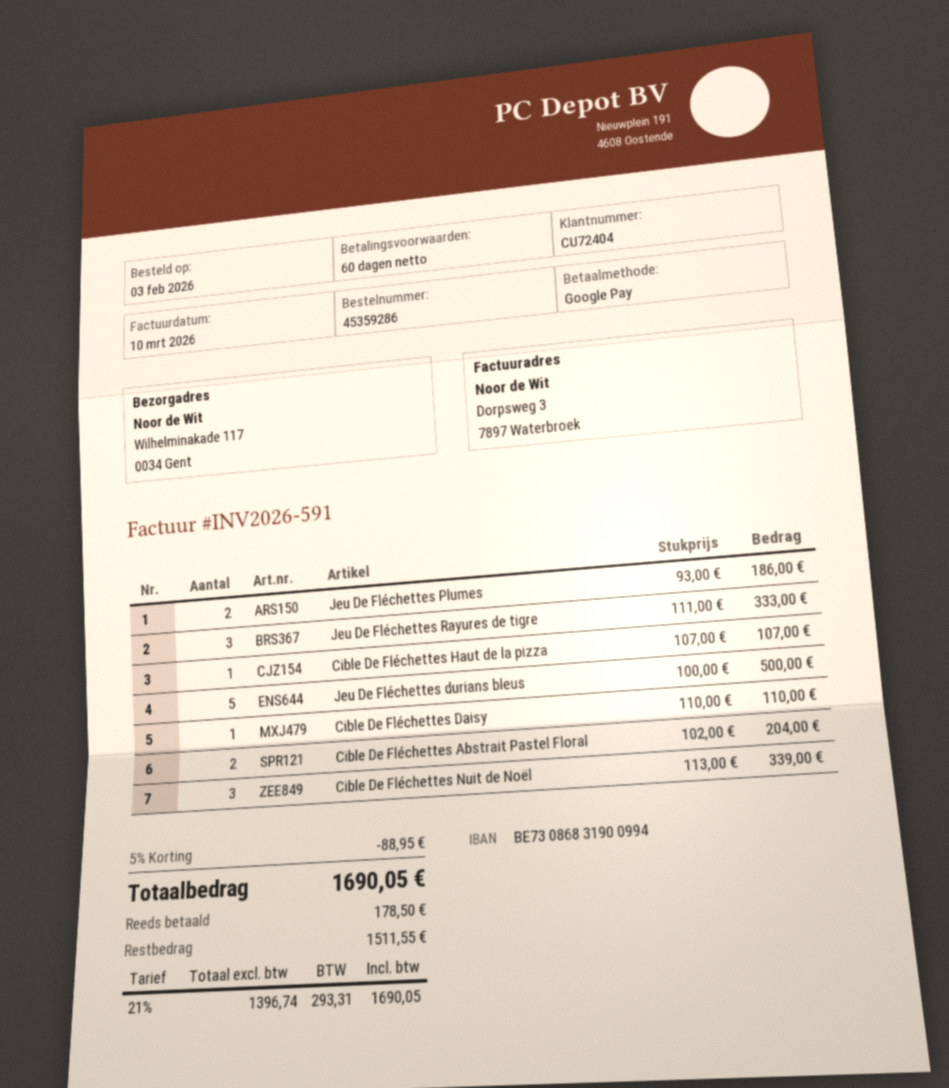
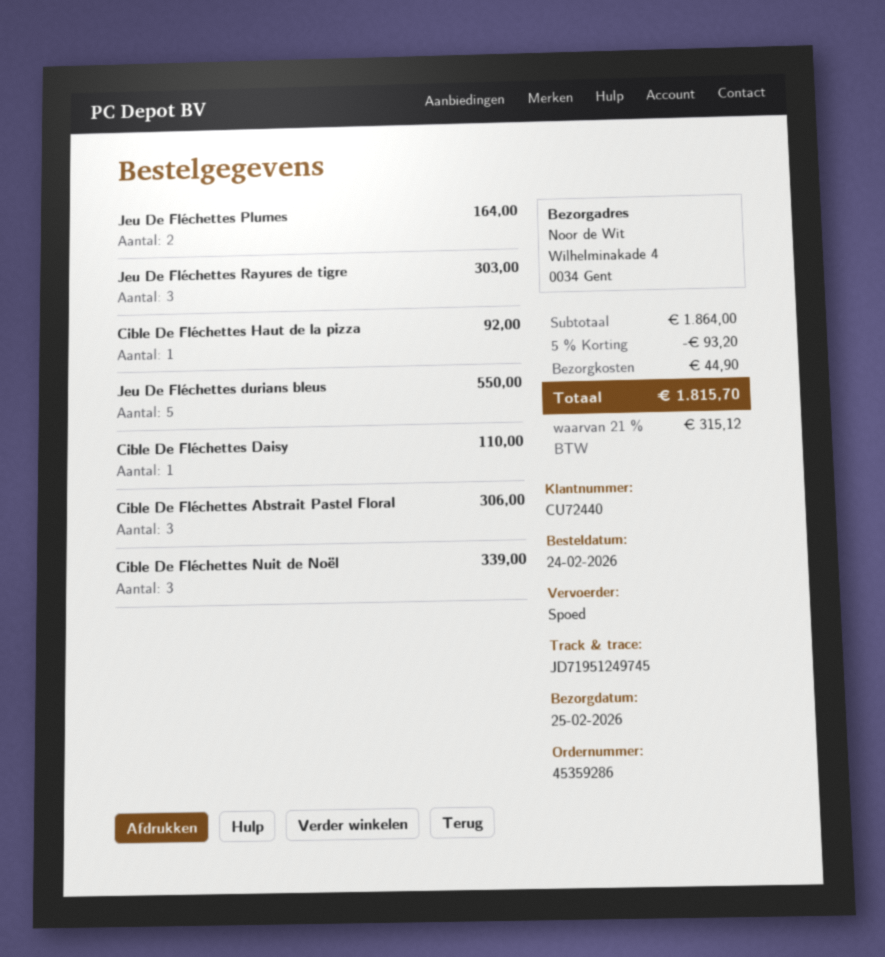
order date: 2026-02-03 -> 2026-02-24
customer number: CU72404 -> CU72440
ship to: Wilhelminakade 117, 0034 Gent -> Wilhelminakade 4, 0034 Gent
Jeu De Fléchettes Plumes: 2 for 186.00 -> 2 for 164.00
Jeu De Fléchettes Rayures de tigre: 3 for 333.00 -> 3 for 303.00
Cible De Fléchettes Haut de la pizza: 1 for 107.00 -> 1 for 92.00
Jeu De Fléchettes durians bleus: 5 for 500.00 -> 5 for 550.00
Cible De Fléchettes Abstrait Pastel Floral: 2 for 204.00 -> 3 for 306.00
discount: 5% = 88.95 -> 5% = 93.20
shipping: none -> 44.90
tax: 21% = 293.31 -> 21% = 315.12
total: 1690.05 -> 1815.70

